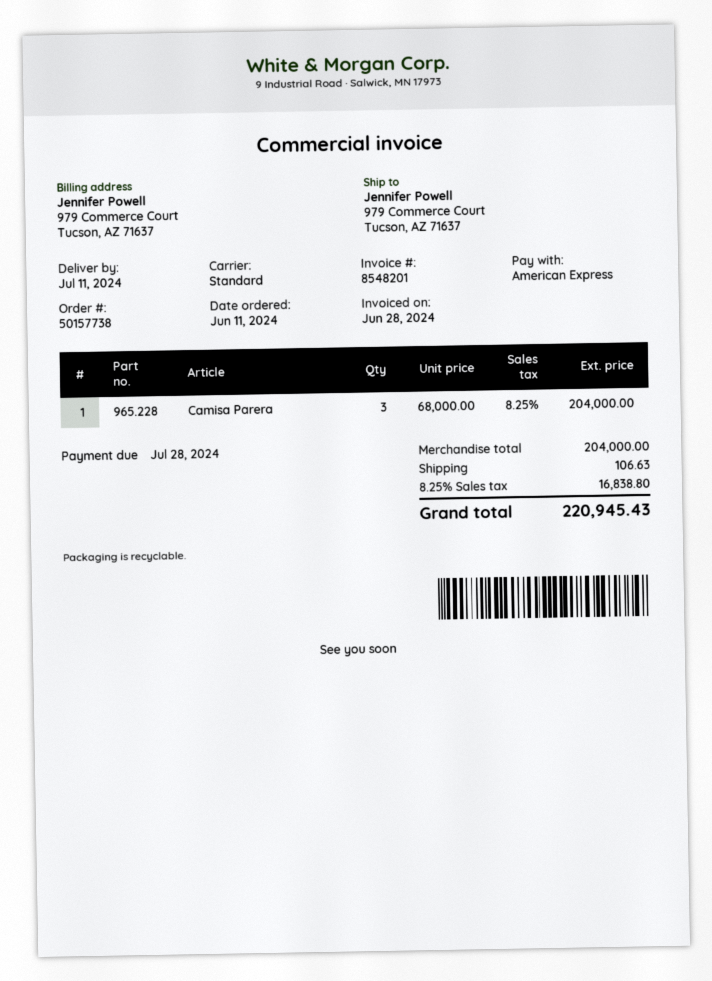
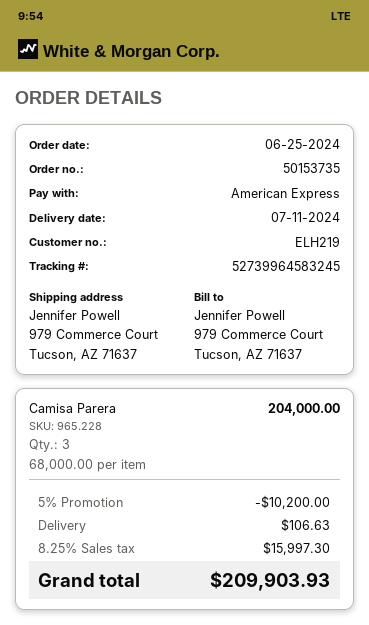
order number: 50157738 -> 50153735
order date: 2024-06-11 -> 2024-06-25
discount: none -> 5% = 10200.00
tax: 8.25% = 16838.80 -> 8.25% = 15997.30
total: 220945.43 -> 209903.93

